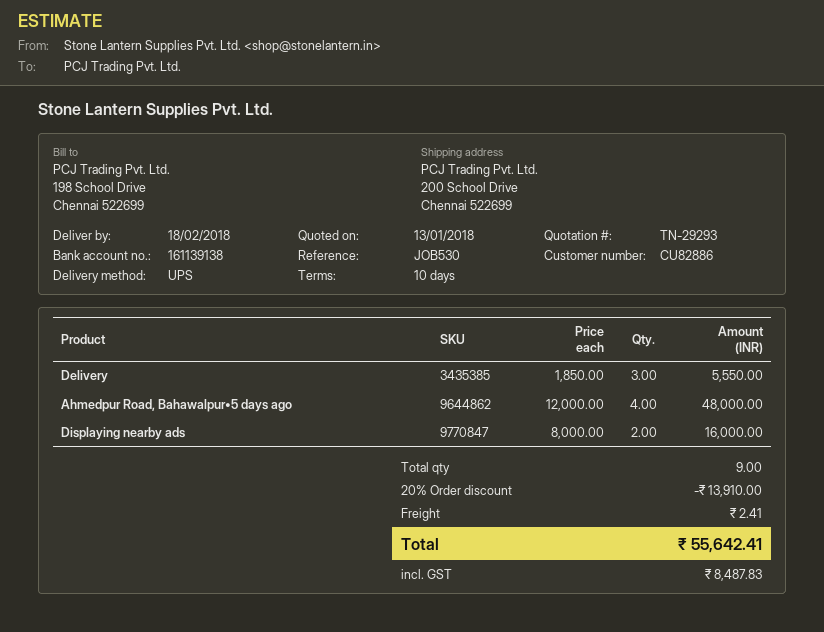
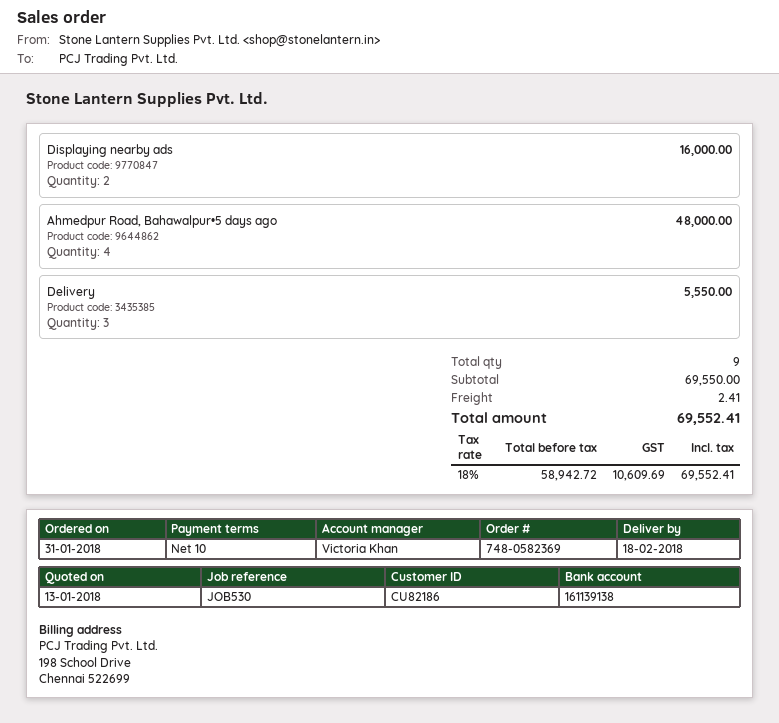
customer number: CU82886 -> CU82186
discount: 20% = 13910.00 -> none
tax: 8487.83 -> 10609.69
total: 55642.41 -> 69552.41

